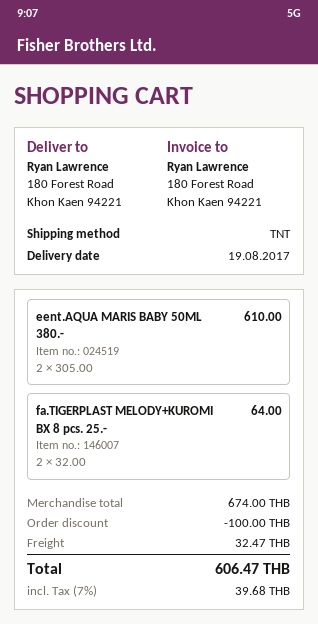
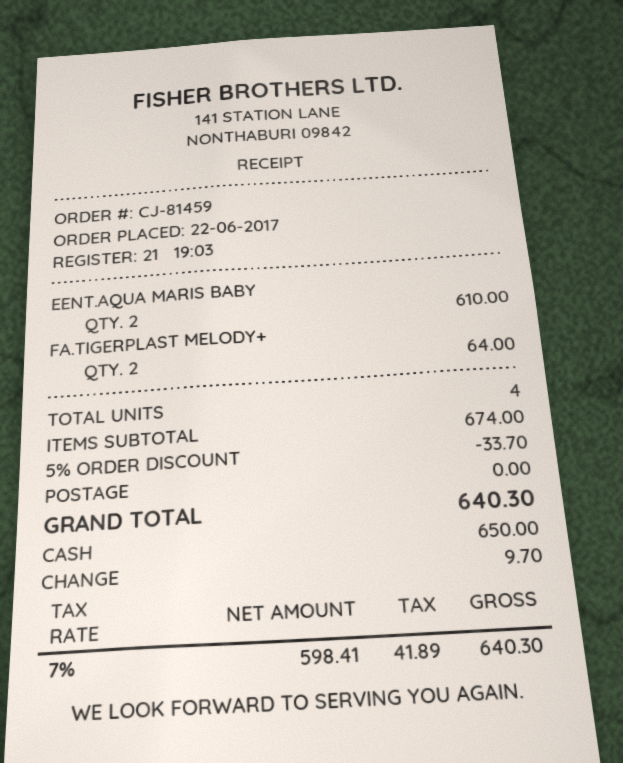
discount: 100.00 -> 33.70
shipping: 32.47 -> 0.00
tax: 7% = 39.68 -> 7% = 41.89
total: 606.47 -> 640.30

